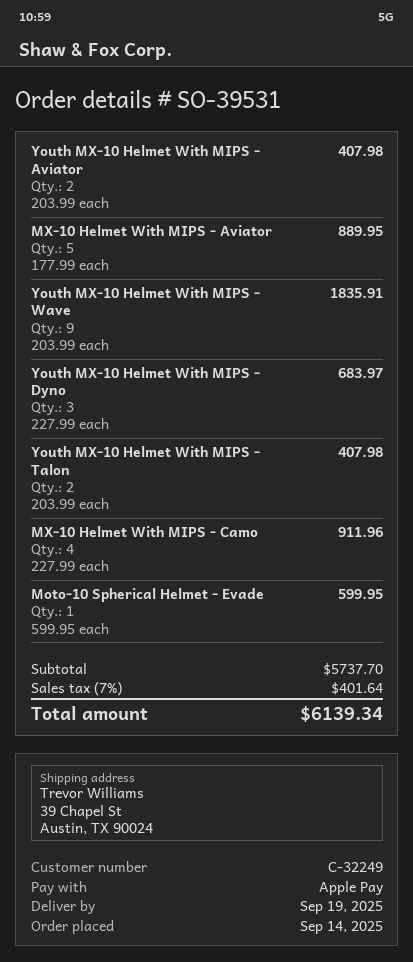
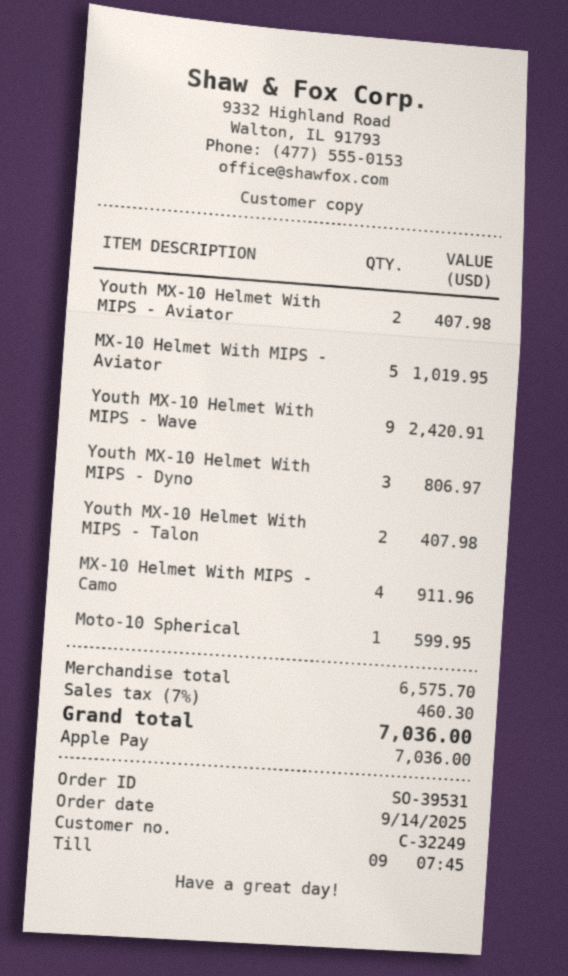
MX-10 Helmet With MIPS - Aviator: 5 for 889.95 -> 5 for 1019.95
Youth MX-10 Helmet With MIPS - Wave: 9 for 1835.91 -> 9 for 2420.91
Youth MX-10 Helmet With MIPS - Dyno: 3 for 683.97 -> 3 for 806.97
subtotal: 5737.70 -> 6575.70
tax: 7% = 401.64 -> 7% = 460.30
total: 6139.34 -> 7036.00

